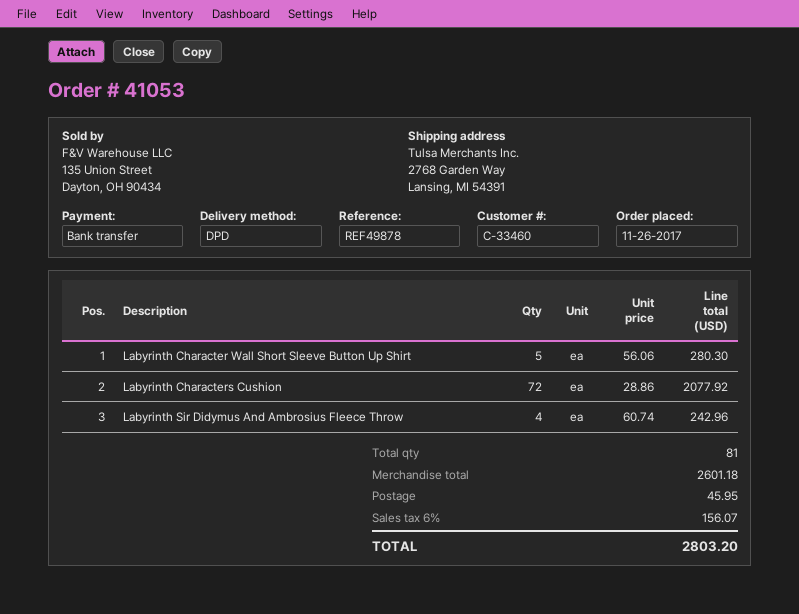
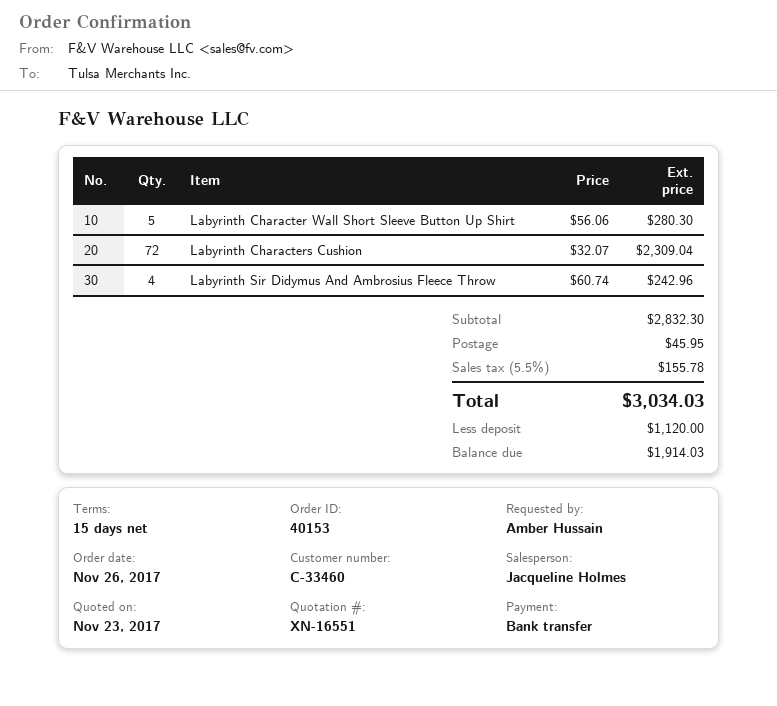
order number: 41053 -> 40153
Labyrinth Characters Cushion: 72 x 28.86 = 2077.92 -> 72 x 32.07 = 2309.04
subtotal: 2601.18 -> 2832.30
tax: 6% = 156.07 -> 5.5% = 155.78
total: 2803.20 -> 3034.03

